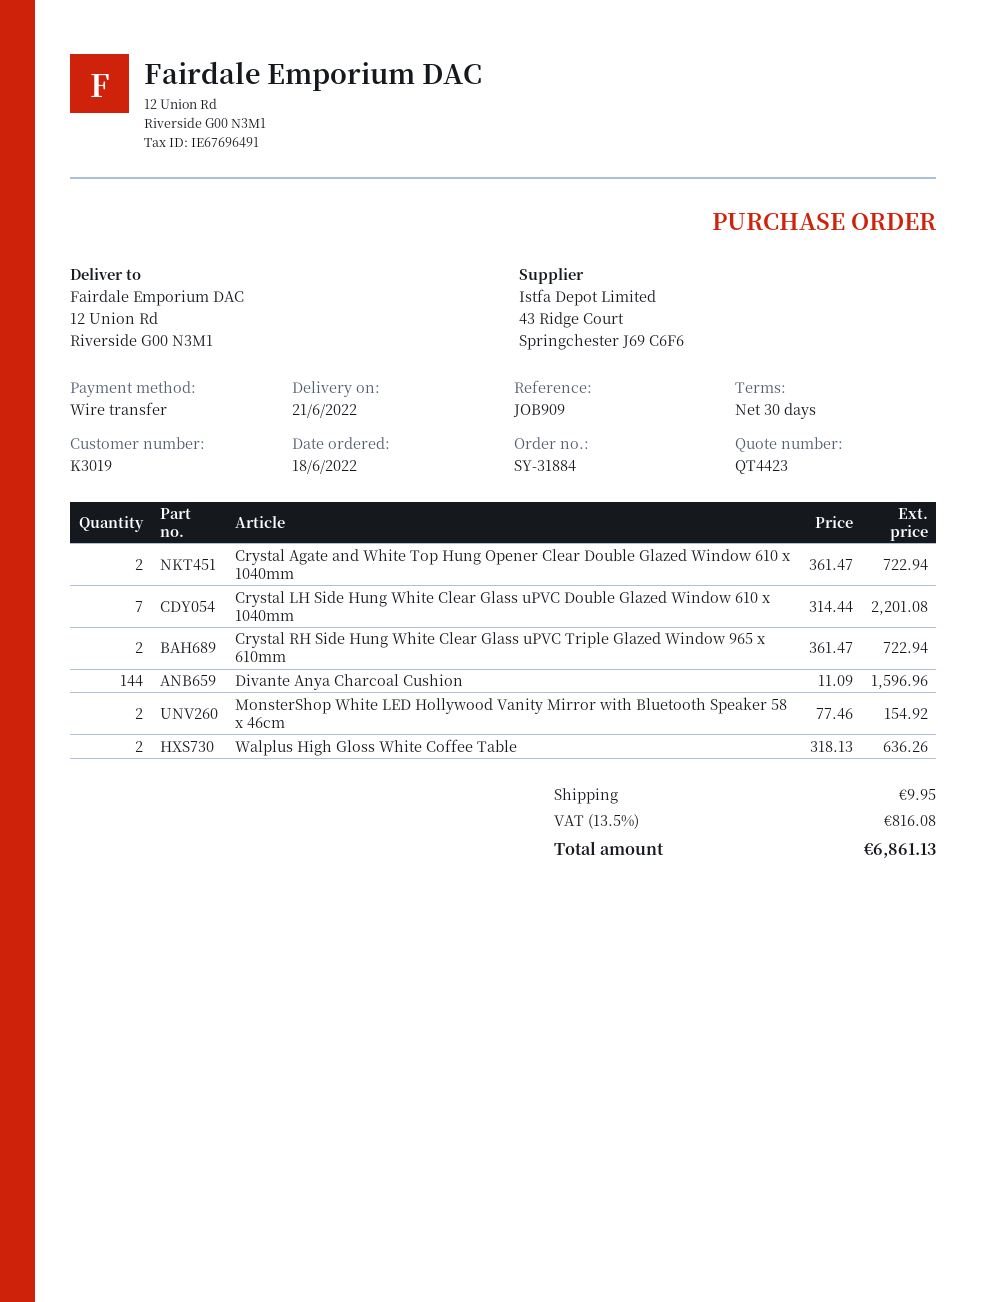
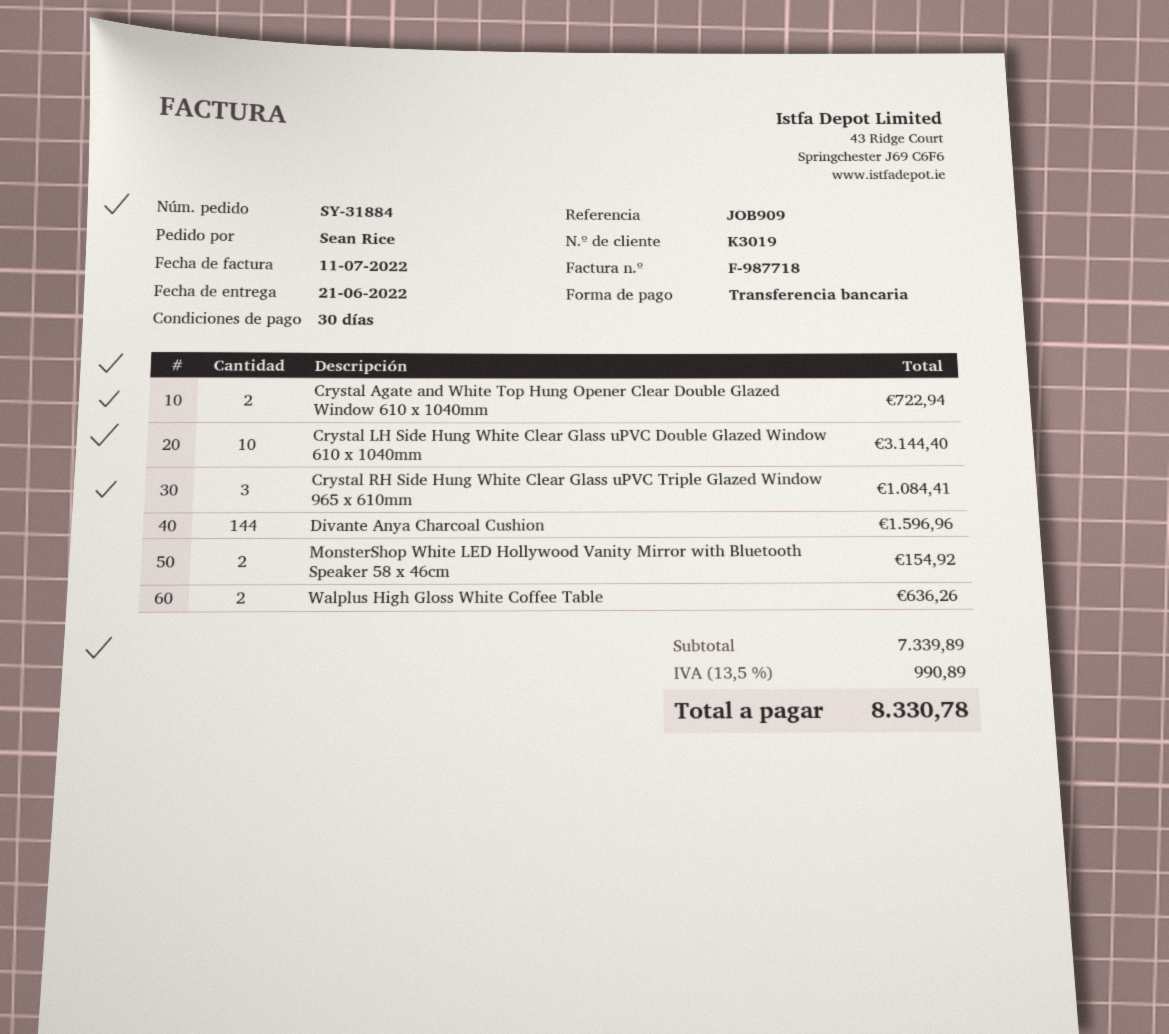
Crystal LH Side Hung White Clear Glass uPVC Double Glazed Window 610 x 1040mm: 7 for 2201.08 -> 10 for 3144.40
Crystal RH Side Hung White Clear Glass uPVC Triple Glazed Window 965 x 610mm: 2 for 722.94 -> 3 for 1084.41
shipping: 9.95 -> none
tax: 13.5% = 816.08 -> 13.5% = 990.89
total: 6861.13 -> 8330.78

